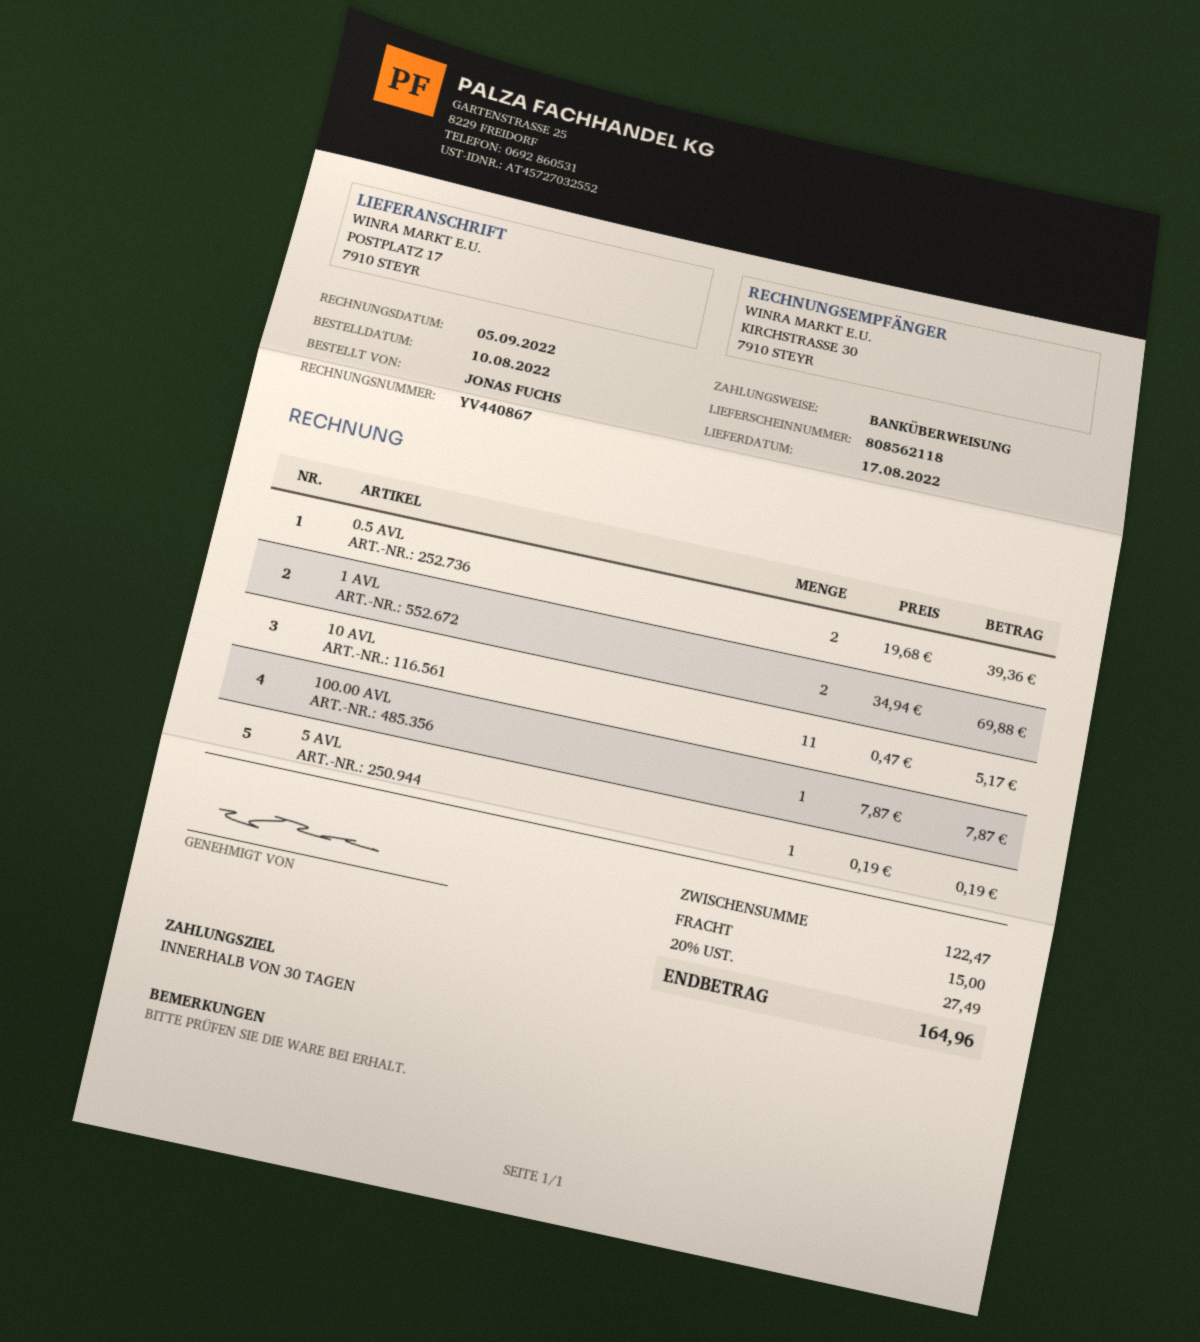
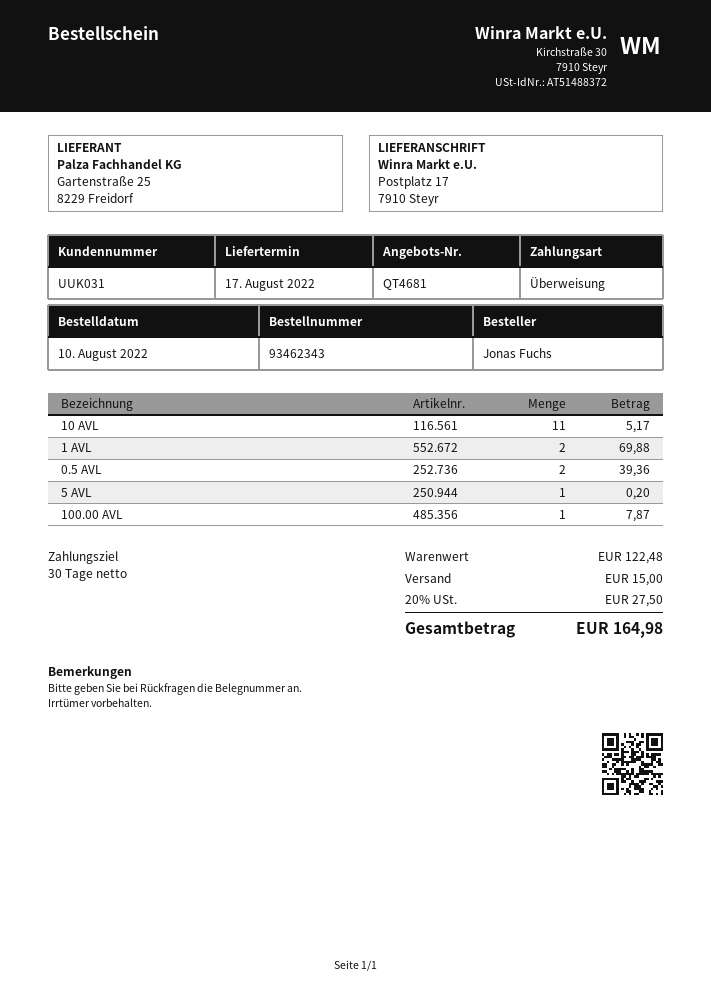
5 AVL: 1 for 0.19 -> 1 for 0.20
subtotal: 122.47 -> 122.48
tax: 20% = 27.49 -> 20% = 27.50
total: 164.96 -> 164.98

